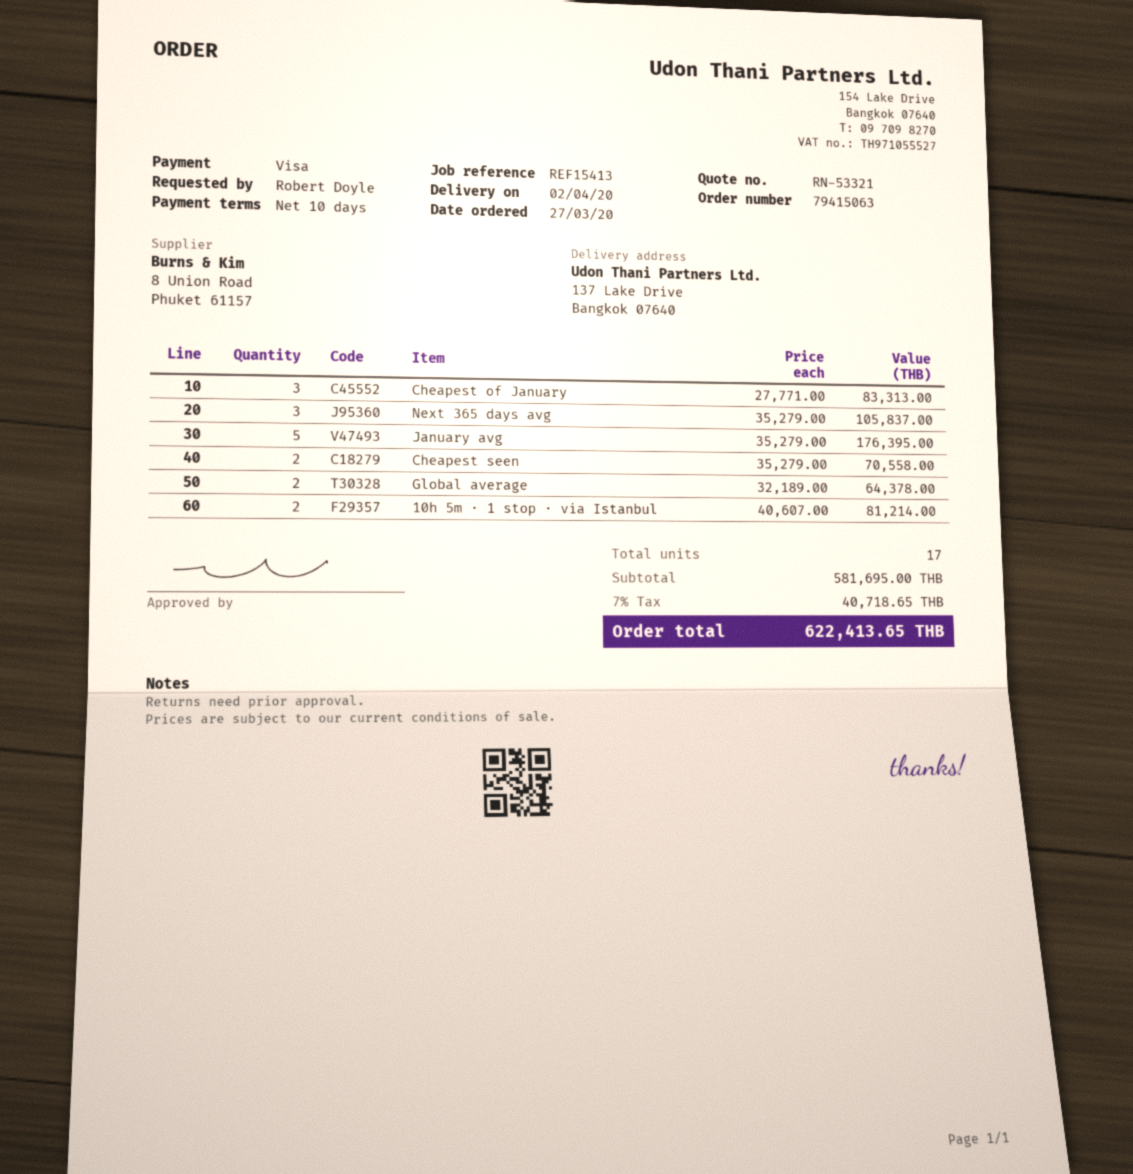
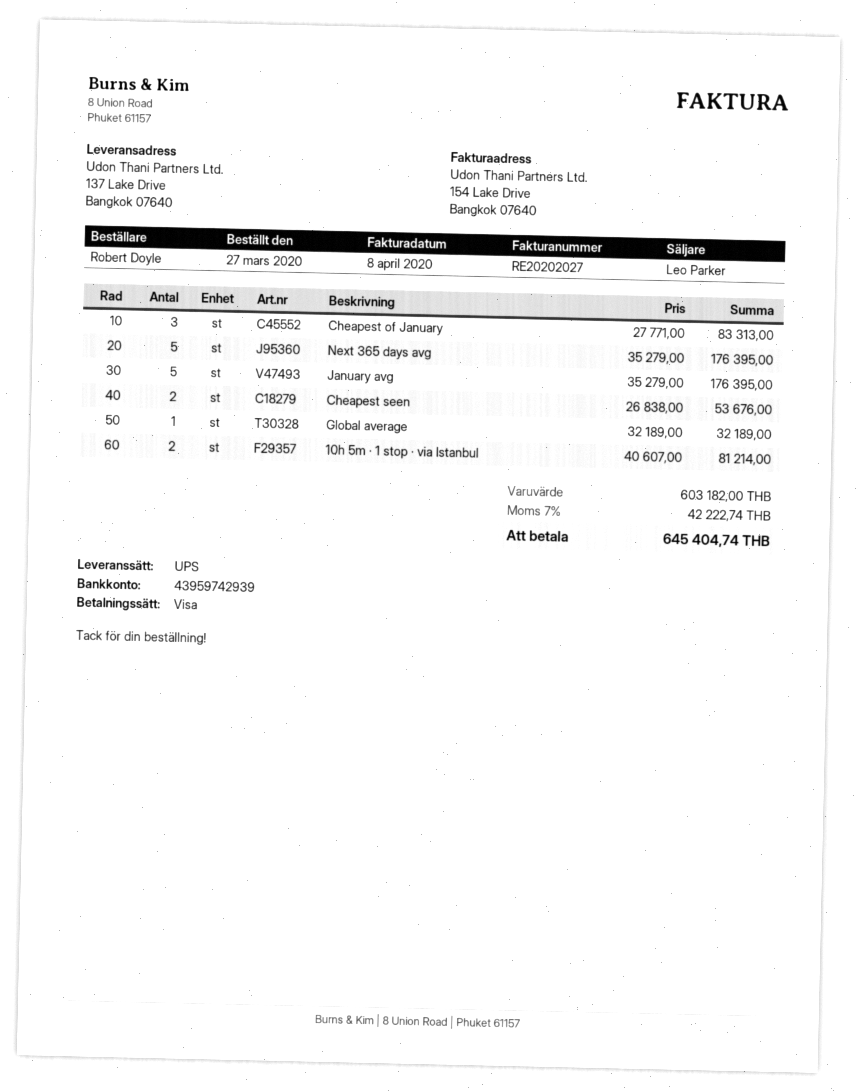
Next 365 days avg: 3 x 35279.00 = 105837.00 -> 5 x 35279.00 = 176395.00
Cheapest seen: 2 x 35279.00 = 70558.00 -> 2 x 26838.00 = 53676.00
Global average: 2 x 32189.00 = 64378.00 -> 1 x 32189.00 = 32189.00
subtotal: 581695.00 -> 603182.00
tax: 7% = 40718.65 -> 7% = 42222.74
total: 622413.65 -> 645404.74

